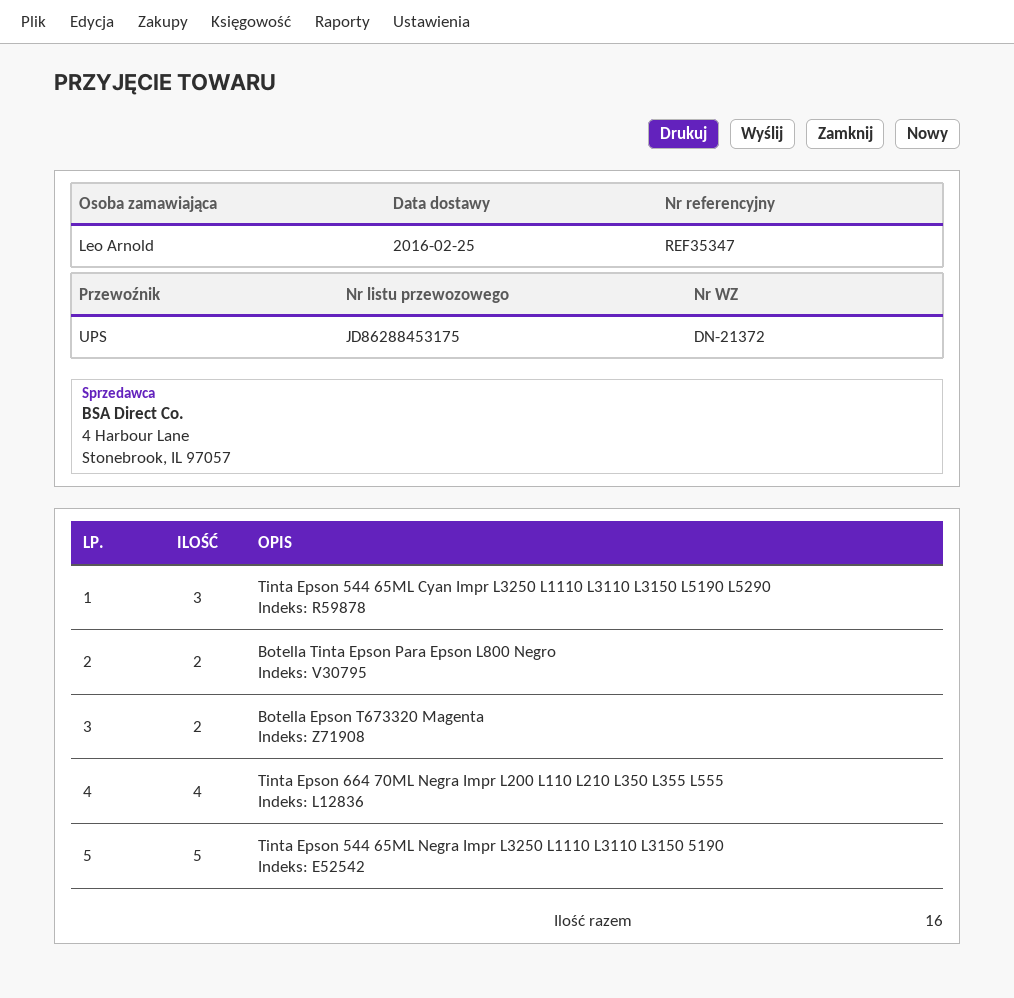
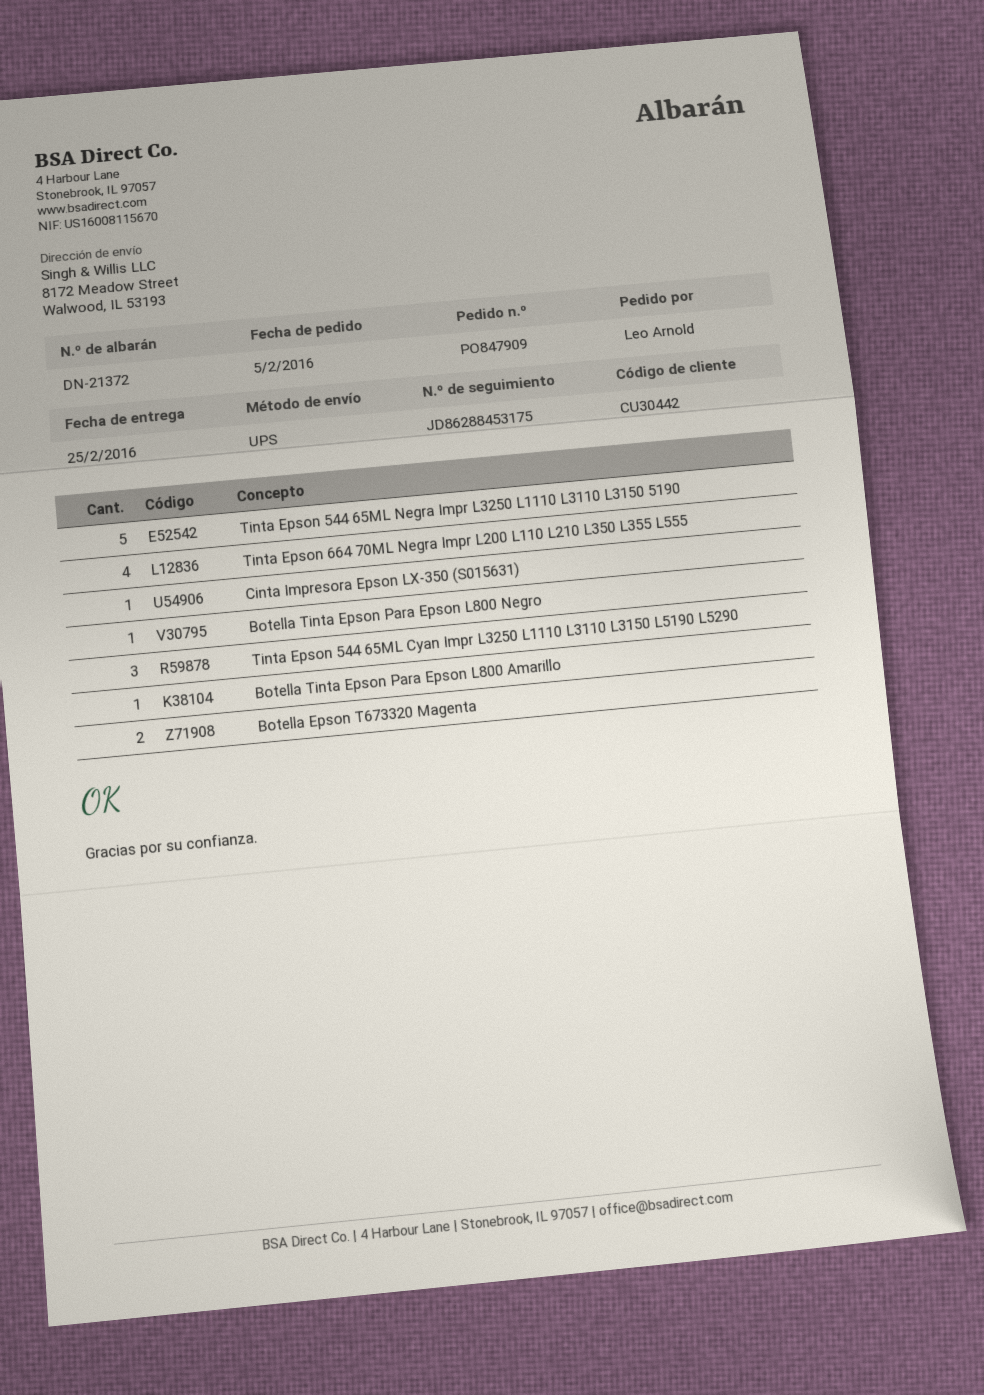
Botella Tinta Epson Para Epson L800 Negro: 2 -> 1
Cinta Impresora Epson LX-350 (S015631): none -> 1
Botella Tinta Epson Para Epson L800 Amarillo: none -> 1

